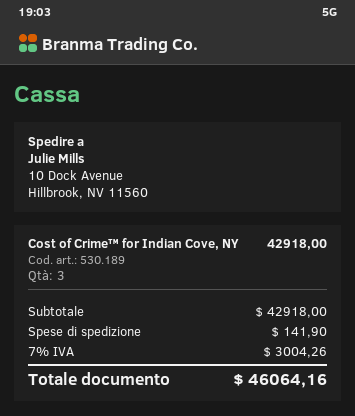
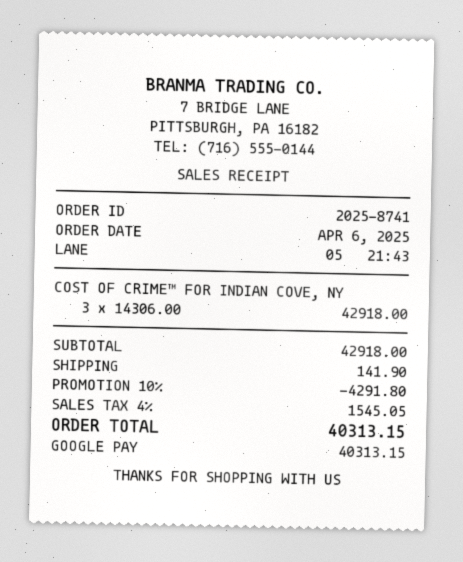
discount: none -> 10% = 4291.80
tax: 7% = 3004.26 -> 4% = 1545.05
total: 46064.16 -> 40313.15

